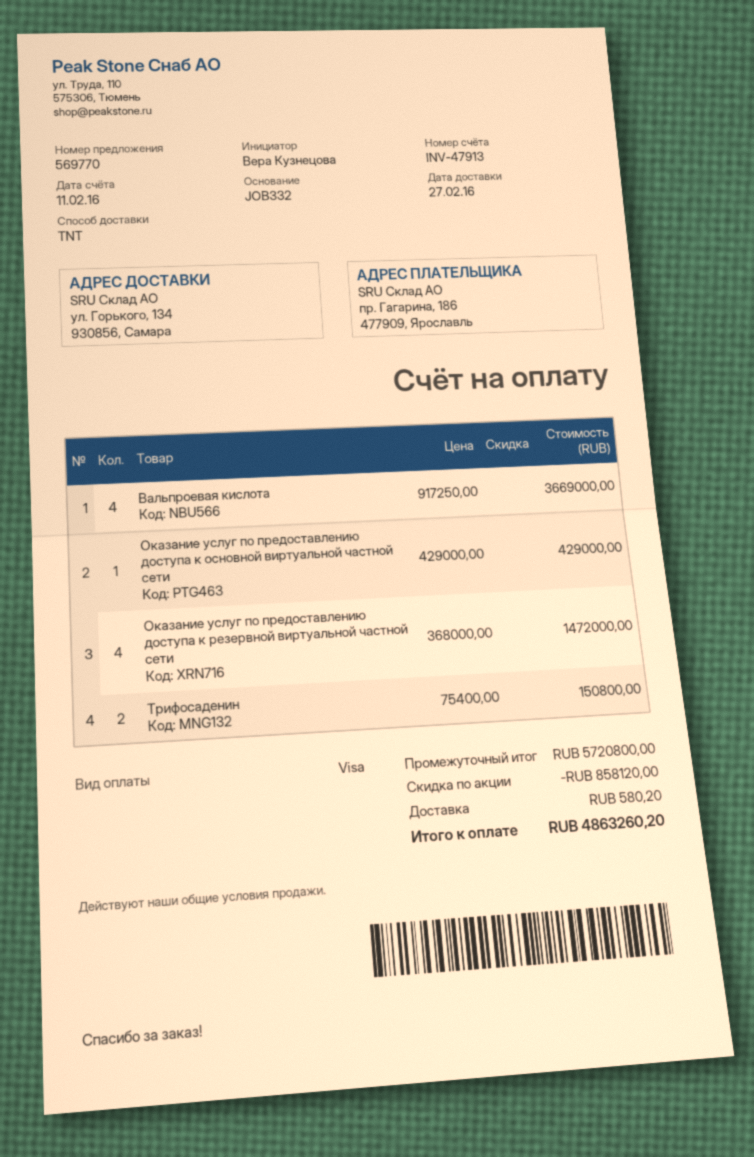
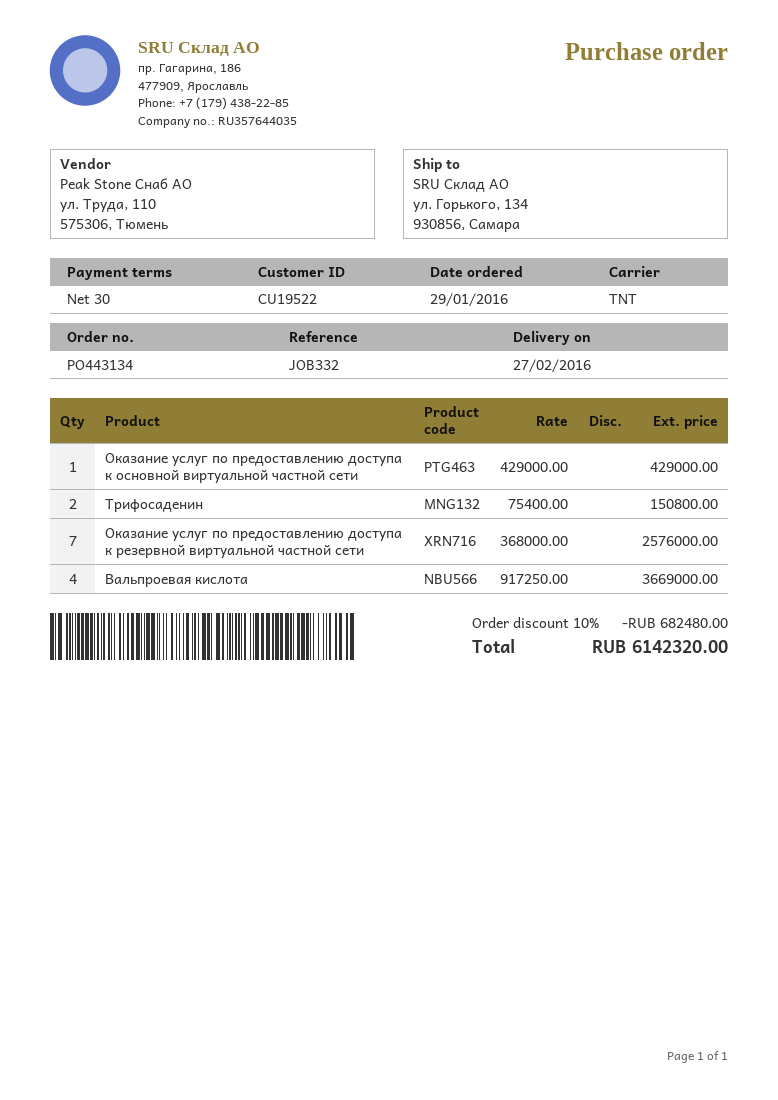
Оказание услуг по предоставлению доступа к резервной виртуальной частной сети: 4 x 368000.00 = 1472000.00 -> 7 x 368000.00 = 2576000.00
discount: 858120.00 -> 682480.00
shipping: 580.20 -> none
total: 4863260.20 -> 6142320.00

